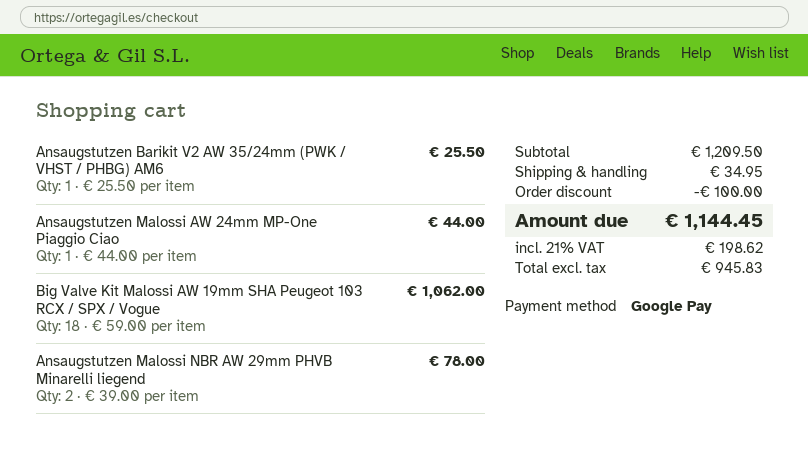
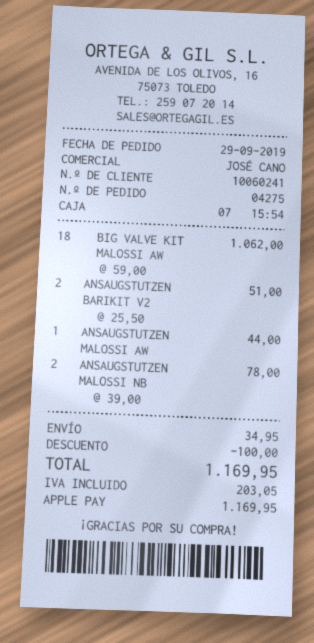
payment method: Google Pay -> Apple Pay
Ansaugstutzen Barikit V2 AW 35/24mm (PWK / VHST / PHBG) AM6: 1 x 25.50 = 25.50 -> 2 x 25.50 = 51.00
tax: 198.62 -> 203.05
total: 1144.45 -> 1169.95

